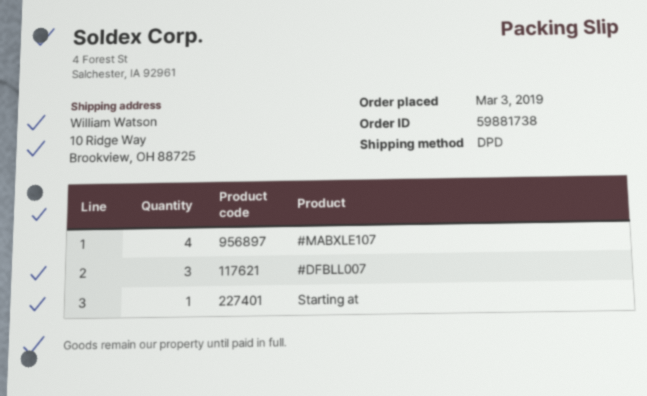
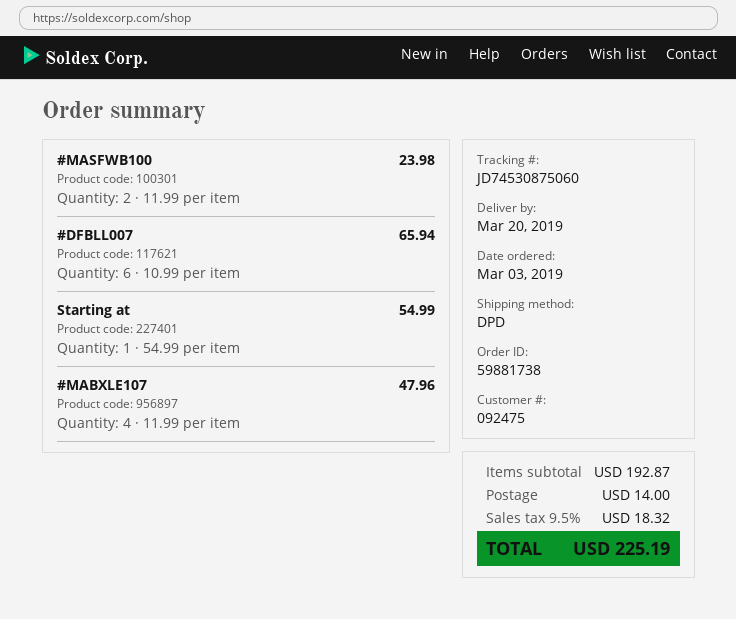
#DFBLL007: 3 -> 6
#MASFWB100: none -> 2

